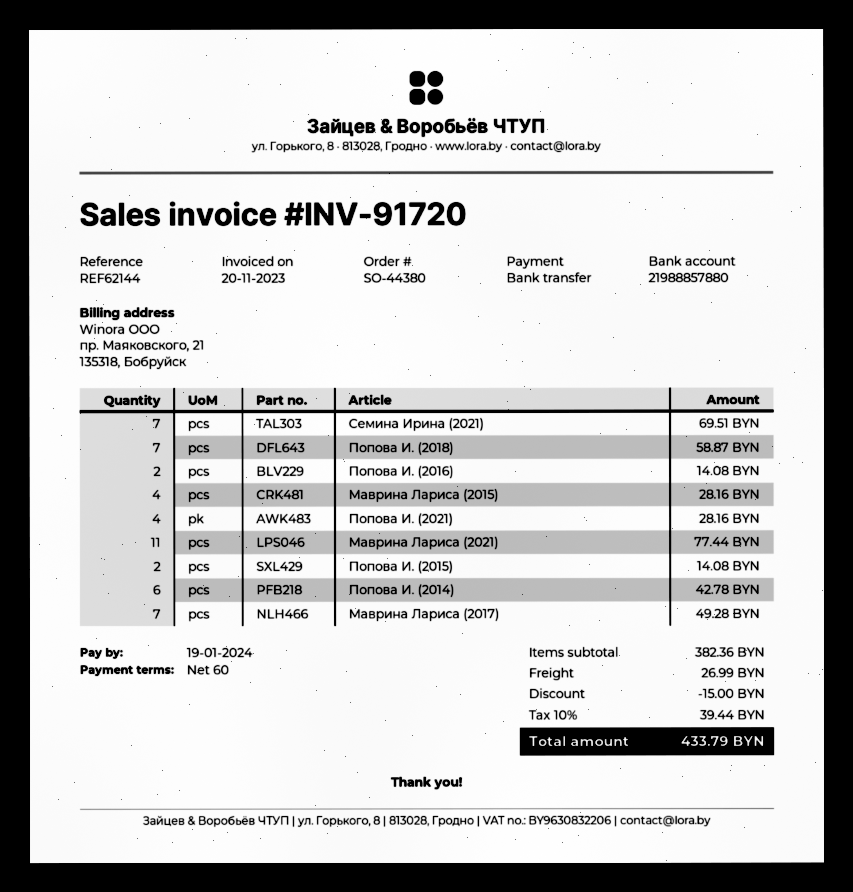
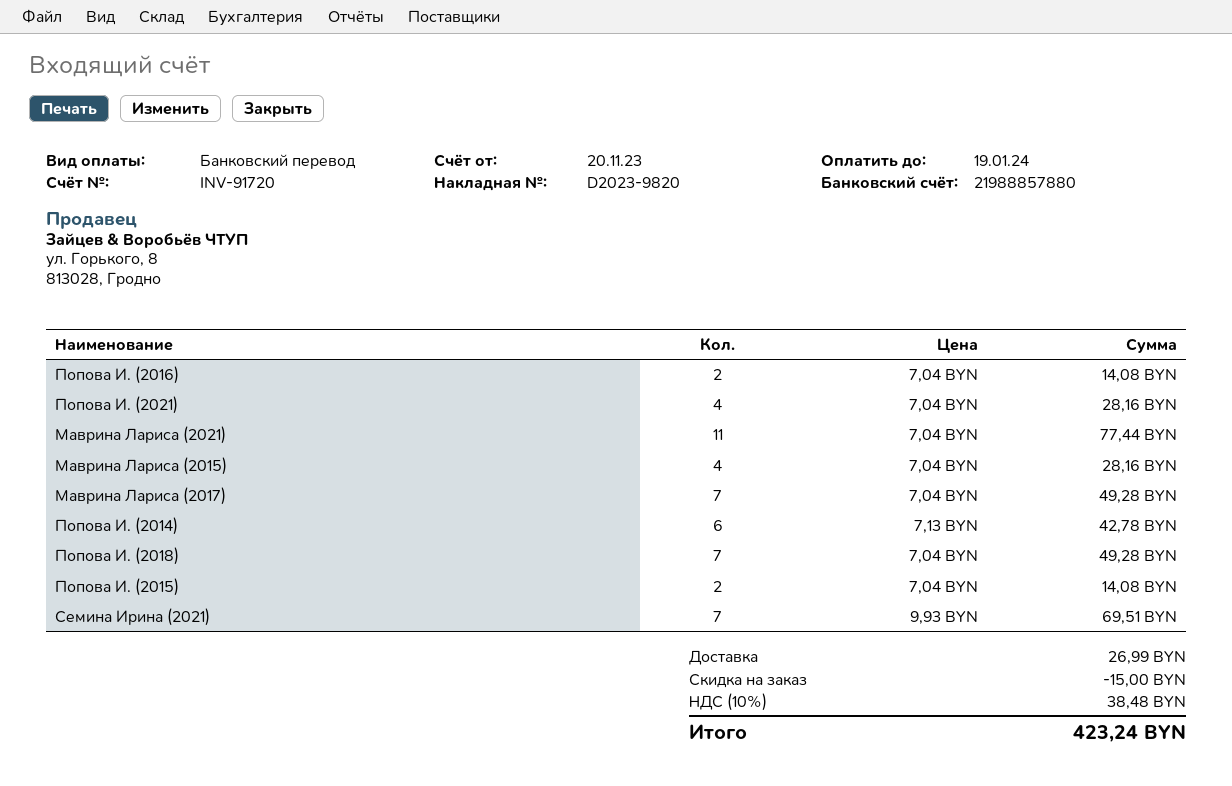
Попова И. (2018): 7 for 58.87 -> 7 for 49.28
tax: 10% = 39.44 -> 10% = 38.48
total: 433.79 -> 423.24

